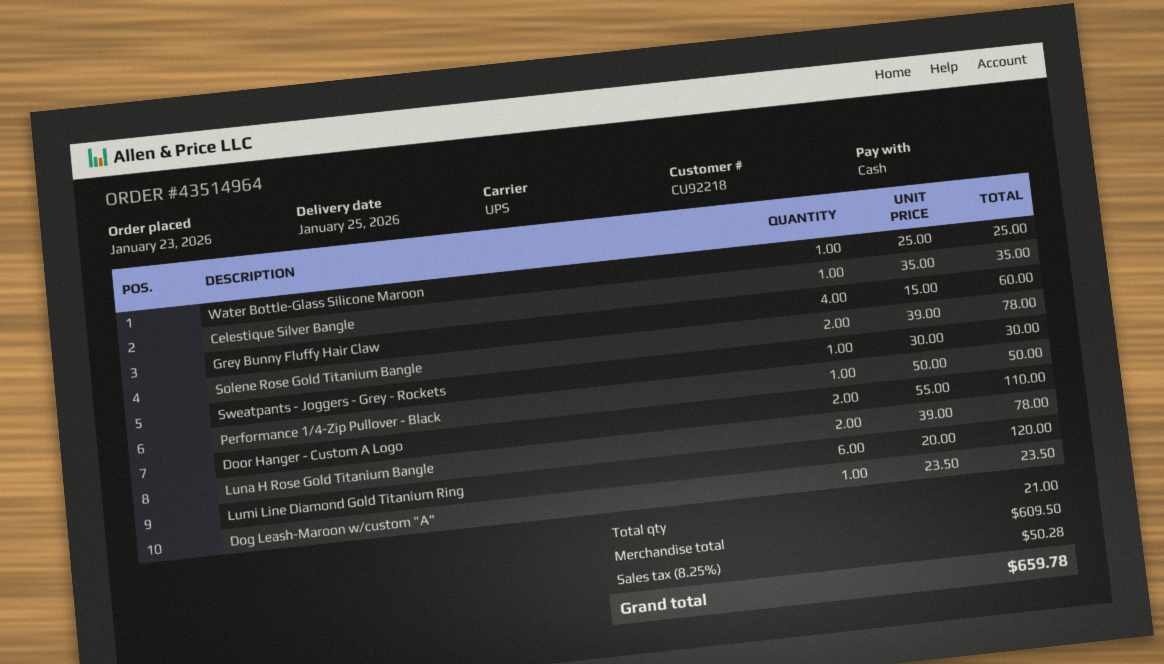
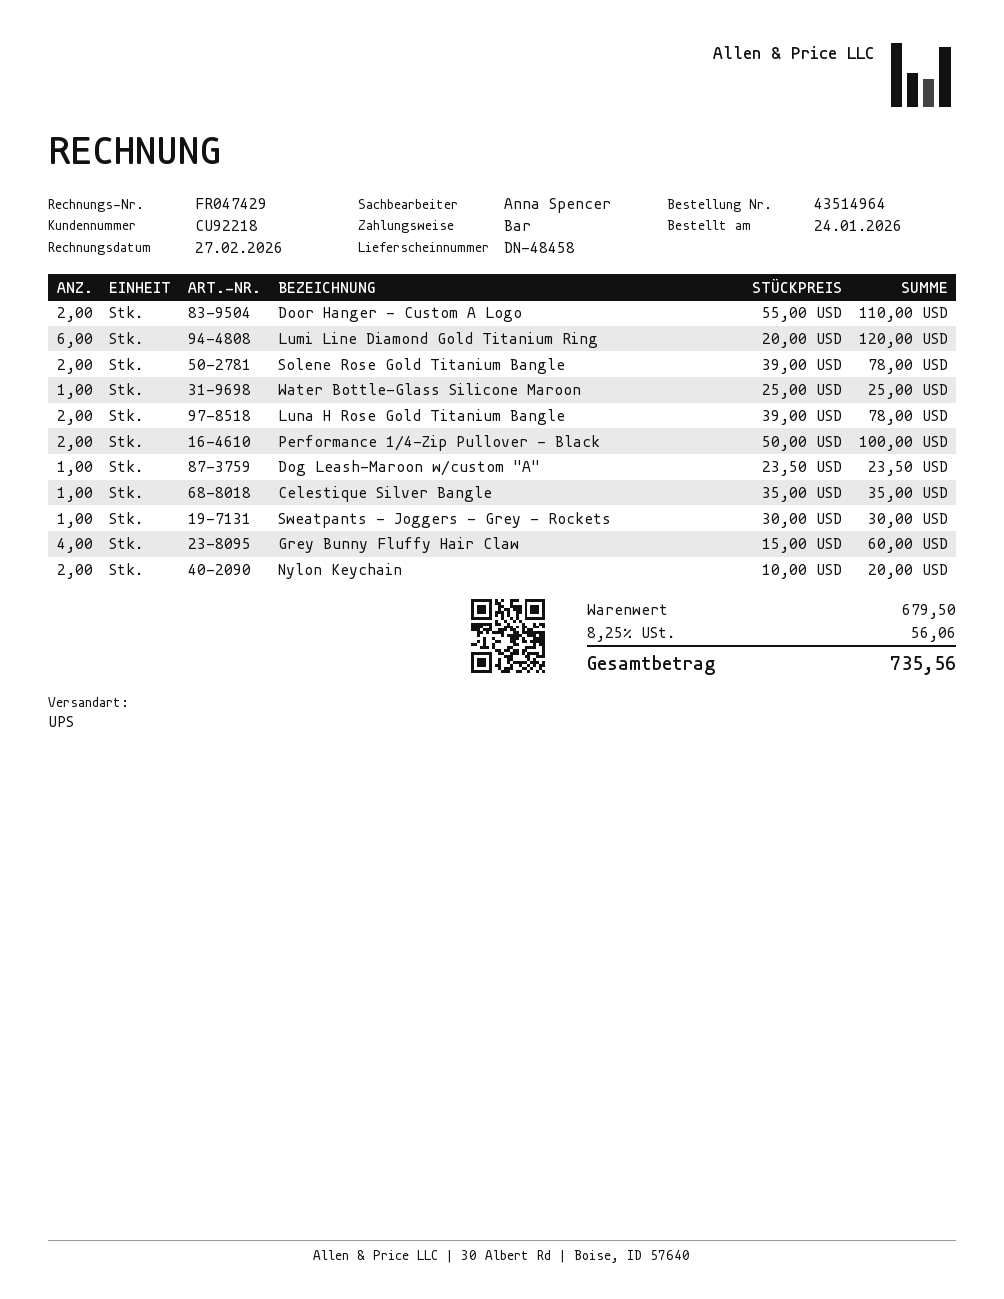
order date: 2026-01-23 -> 2026-01-24
Performance 1/4-Zip Pullover - Black: 1 x 50.00 = 50.00 -> 2 x 50.00 = 100.00
Nylon Keychain: none -> 2 x 10.00 = 20.00
subtotal: 609.50 -> 679.50
tax: 8.25% = 50.28 -> 8.25% = 56.06
total: 659.78 -> 735.56

